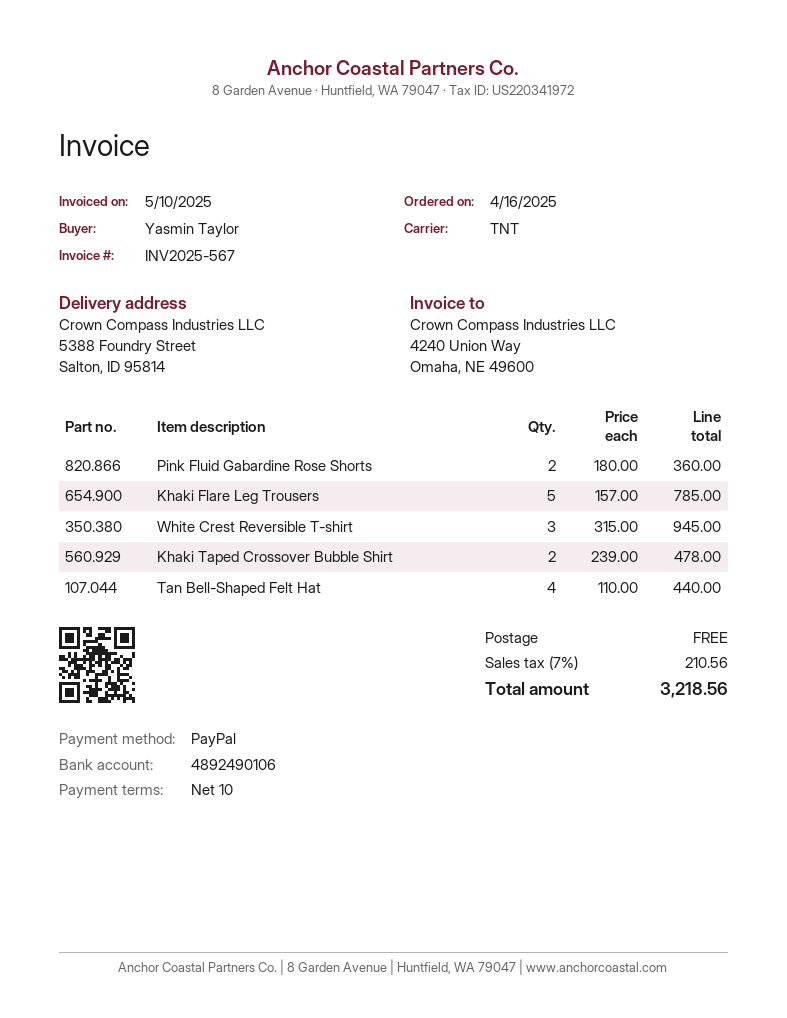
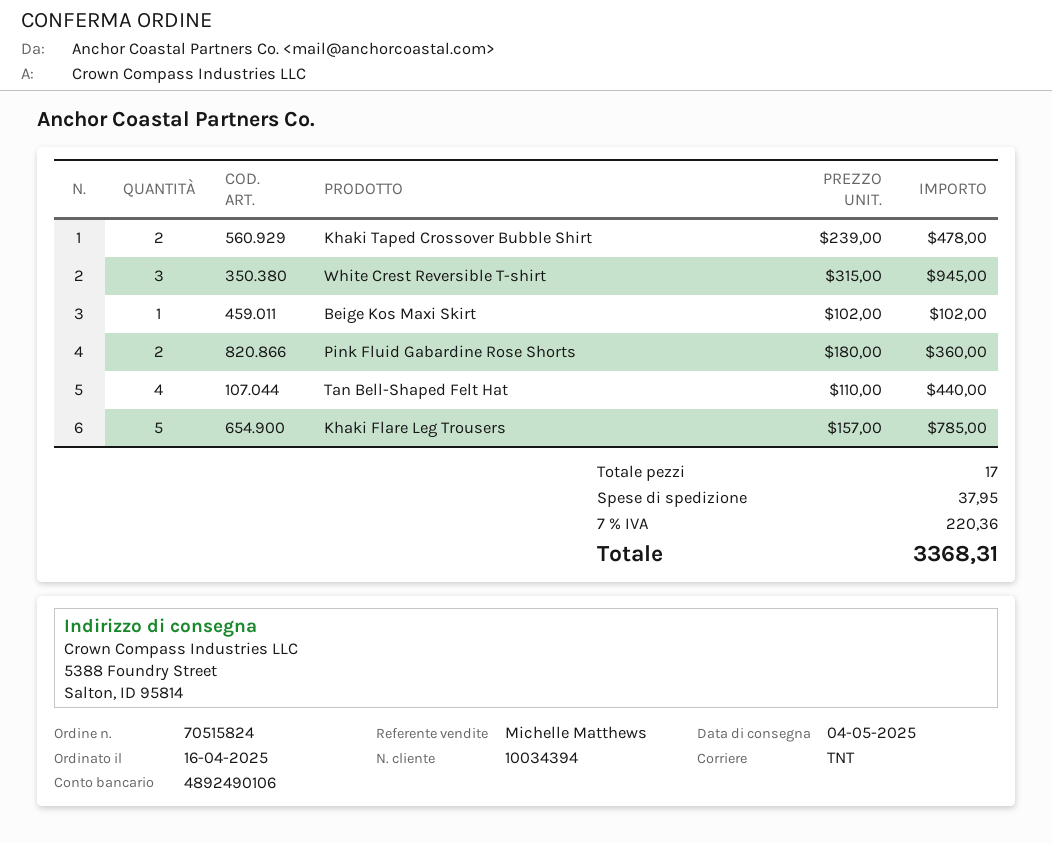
Beige Kos Maxi Skirt: none -> 1 x 102.00 = 102.00
shipping: 0.00 -> 37.95
tax: 7% = 210.56 -> 7% = 220.36
total: 3218.56 -> 3368.31

